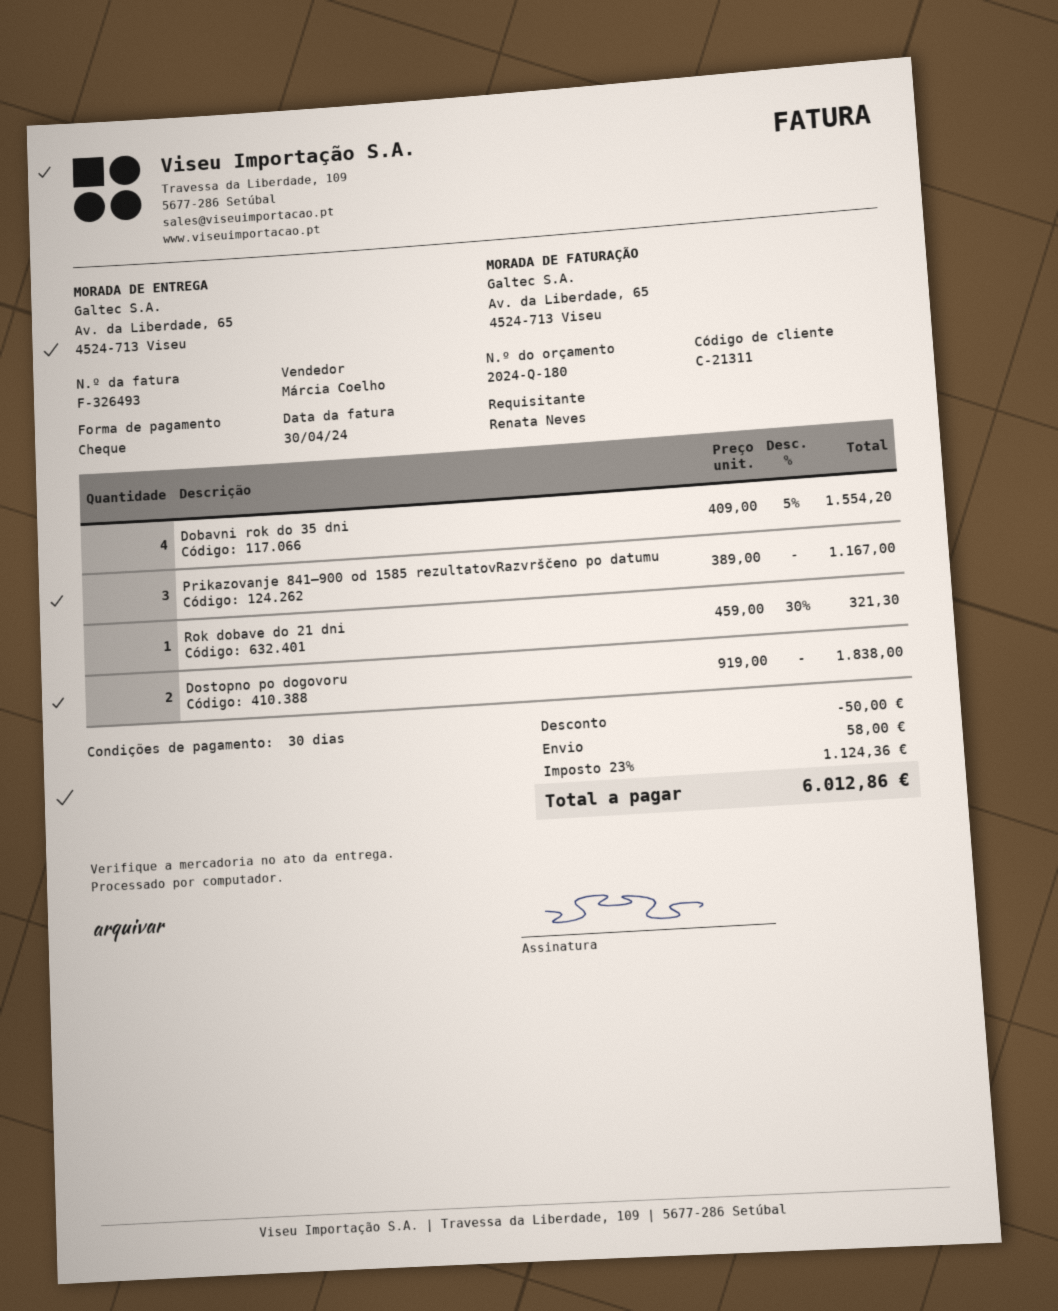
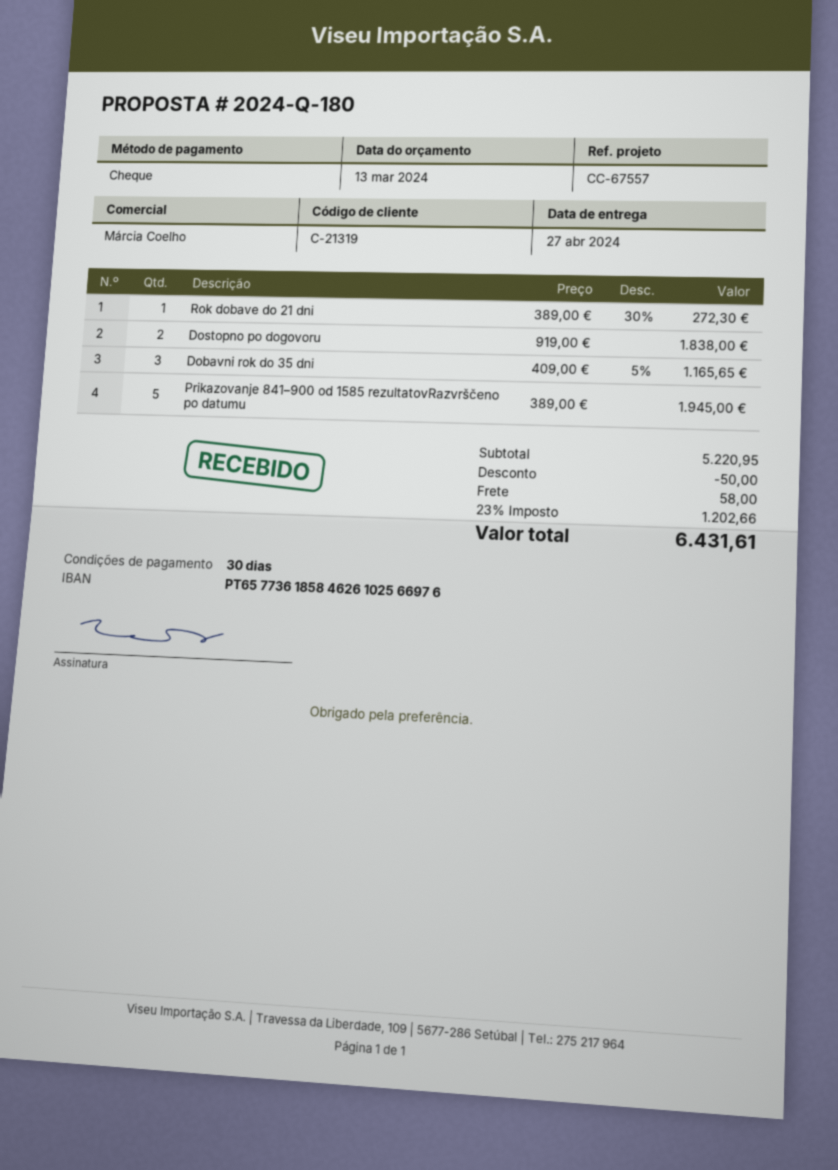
customer number: C-21311 -> C-21319
Dobavni rok do 35 dni: 4 x 409.00 - 5% = 1554.20 -> 3 x 409.00 - 5% = 1165.65
Prikazovanje 841–900 od 1585 rezultatovRazvrščeno po datumu: 3 x 389.00 = 1167.00 -> 5 x 389.00 = 1945.00
Rok dobave do 21 dni: 1 x 459.00 - 30% = 321.30 -> 1 x 389.00 - 30% = 272.30
tax: 23% = 1124.36 -> 23% = 1202.66
total: 6012.86 -> 6431.61

